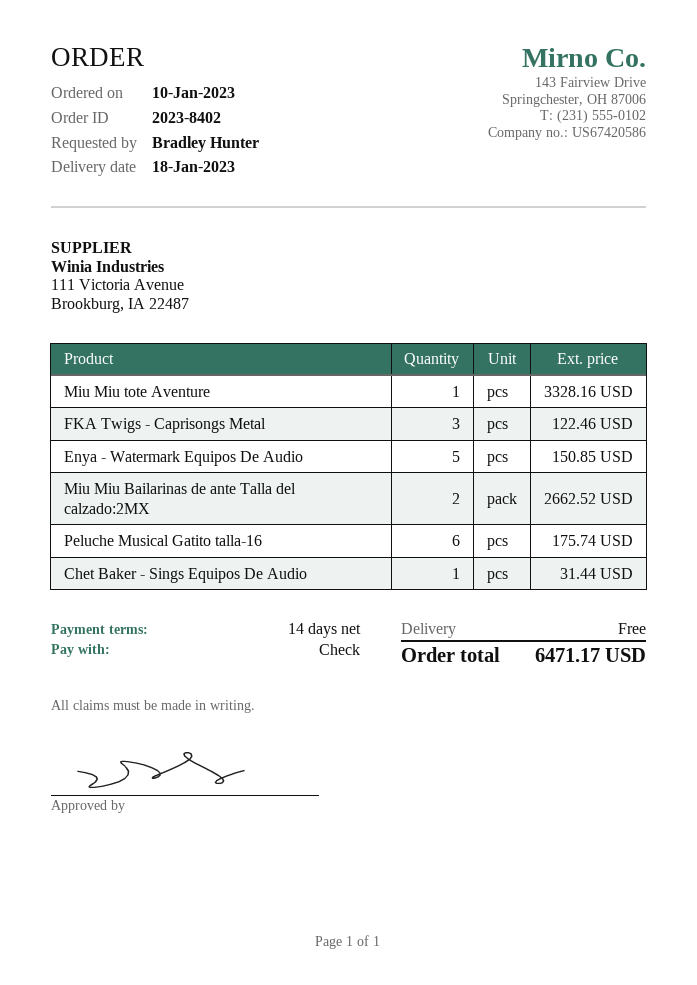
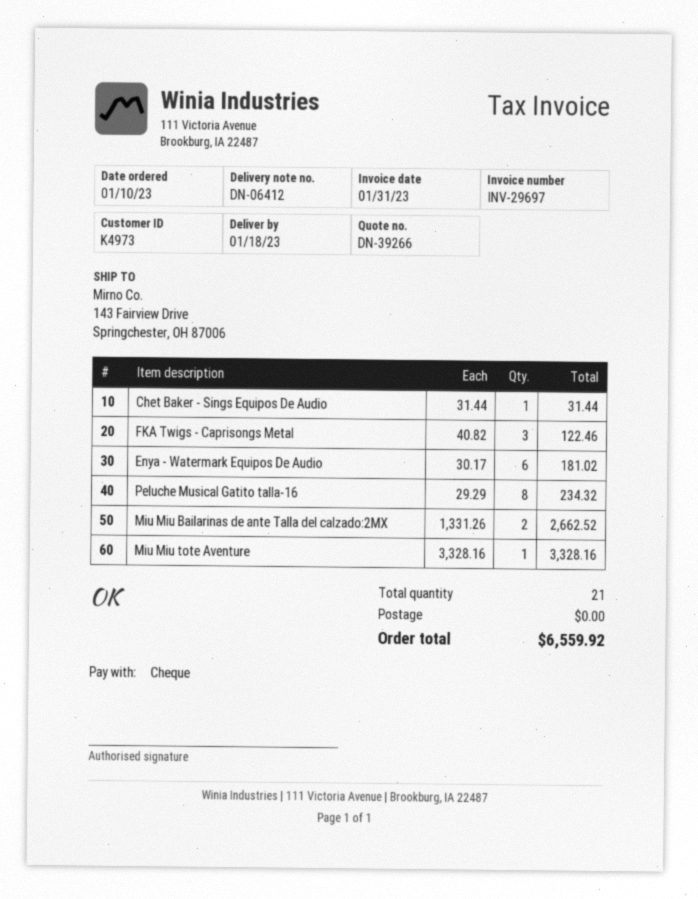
Enya - Watermark Equipos De Audio: 5 for 150.85 -> 6 for 181.02
Peluche Musical Gatito talla-16: 6 for 175.74 -> 8 for 234.32
total: 6471.17 -> 6559.92

